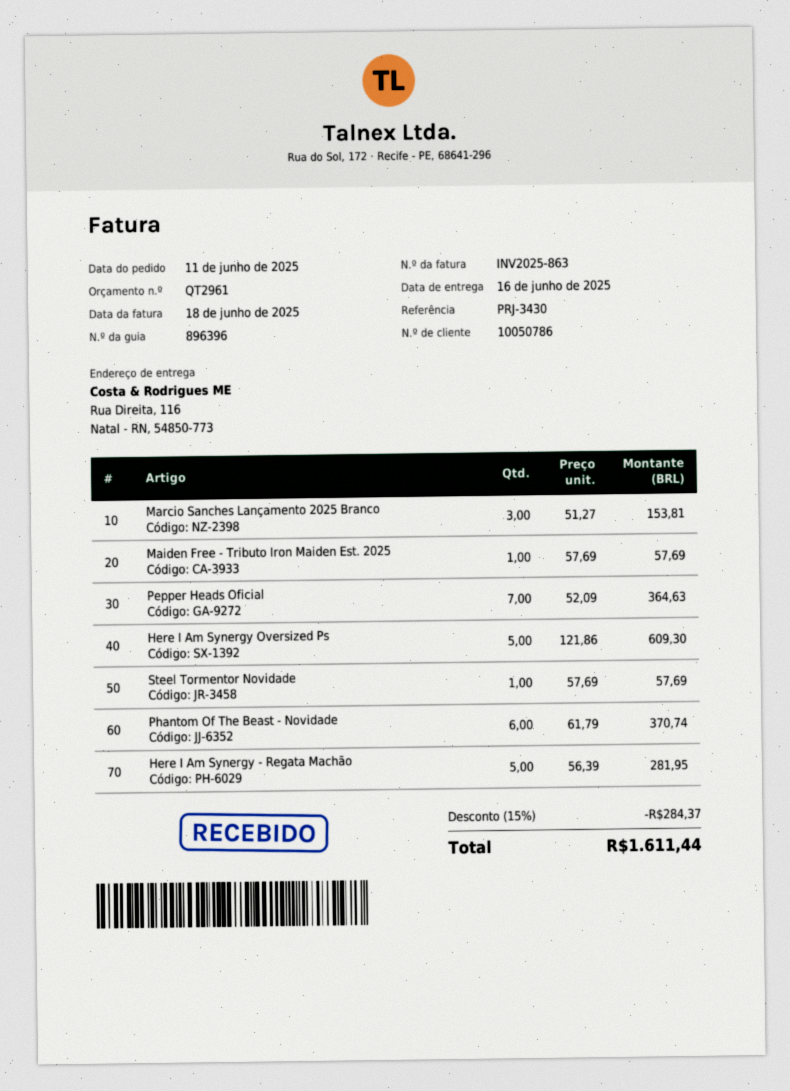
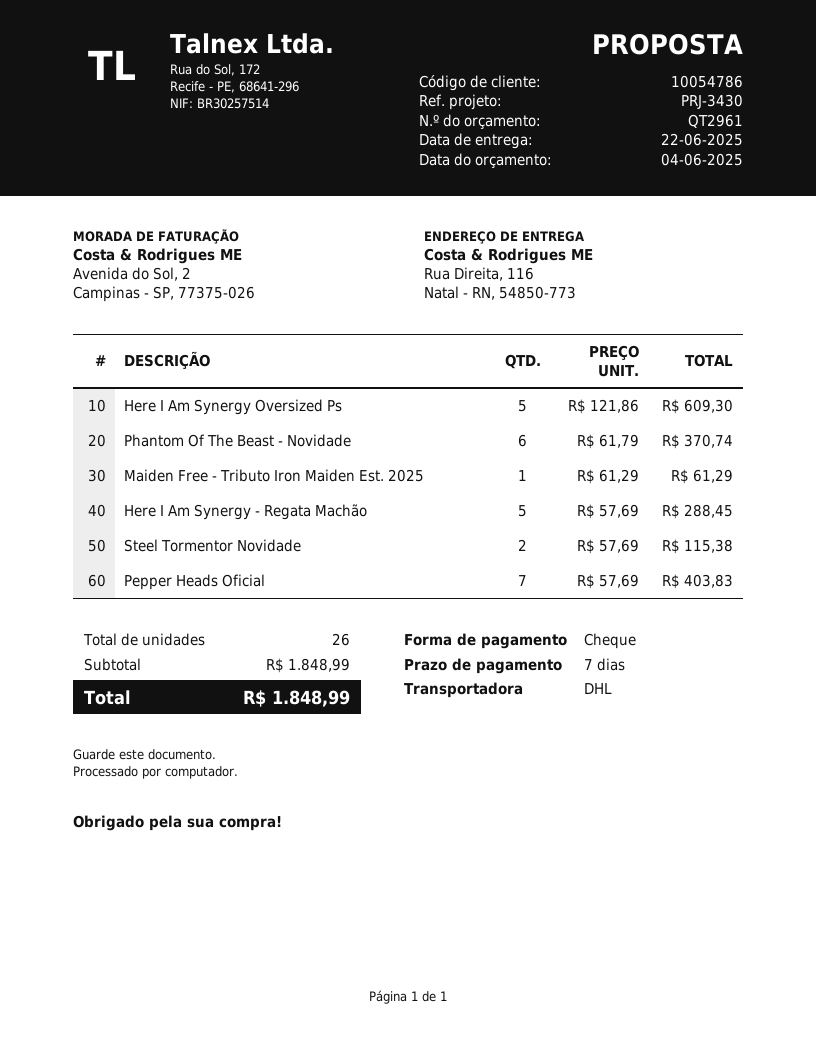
delivery date: 2025-06-16 -> 2025-06-22
customer number: 10050786 -> 10054786
Marcio Sanches Lançamento 2025 Branco: 3 x 51.27 = 153.81 -> none
Maiden Free - Tributo Iron Maiden Est. 2025: 1 x 57.69 = 57.69 -> 1 x 61.29 = 61.29
Pepper Heads Oficial: 7 x 52.09 = 364.63 -> 7 x 57.69 = 403.83
Steel Tormentor Novidade: 1 x 57.69 = 57.69 -> 2 x 57.69 = 115.38
Here I Am Synergy - Regata Machão: 5 x 56.39 = 281.95 -> 5 x 57.69 = 288.45
discount: 15% = 284.37 -> none
total: 1611.44 -> 1848.99

